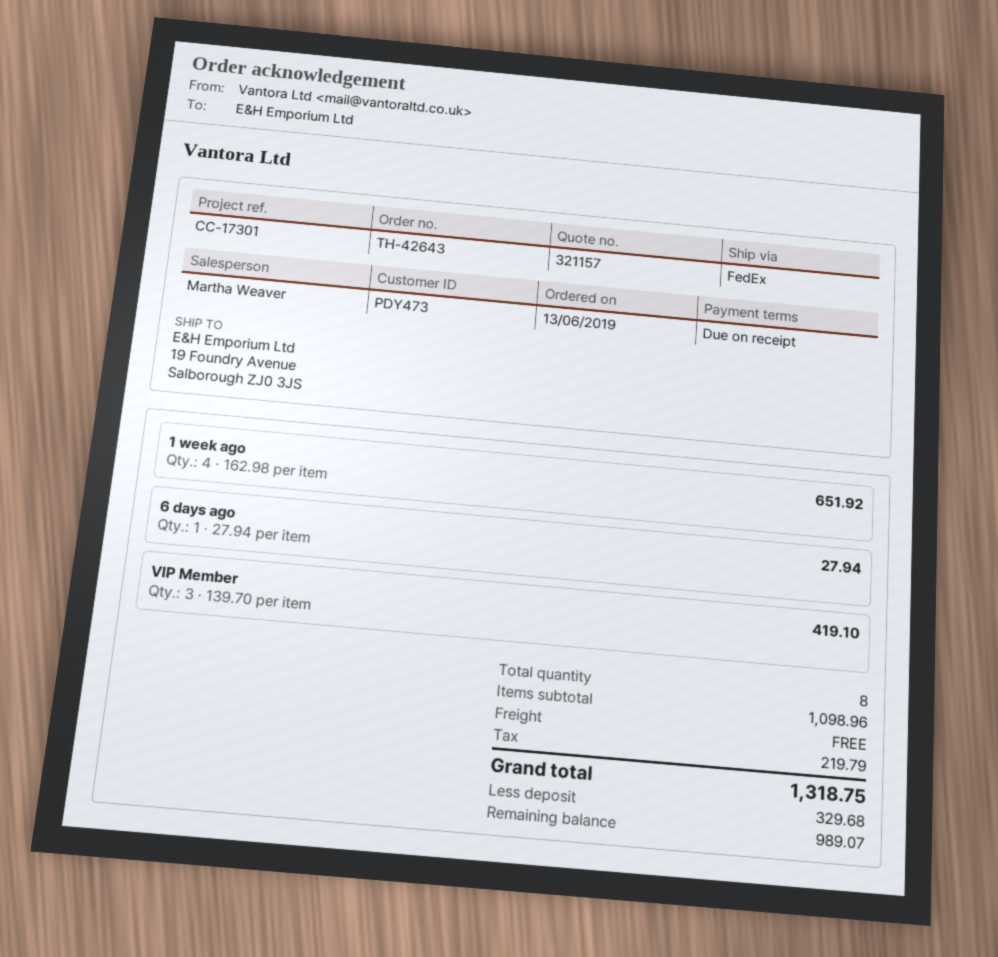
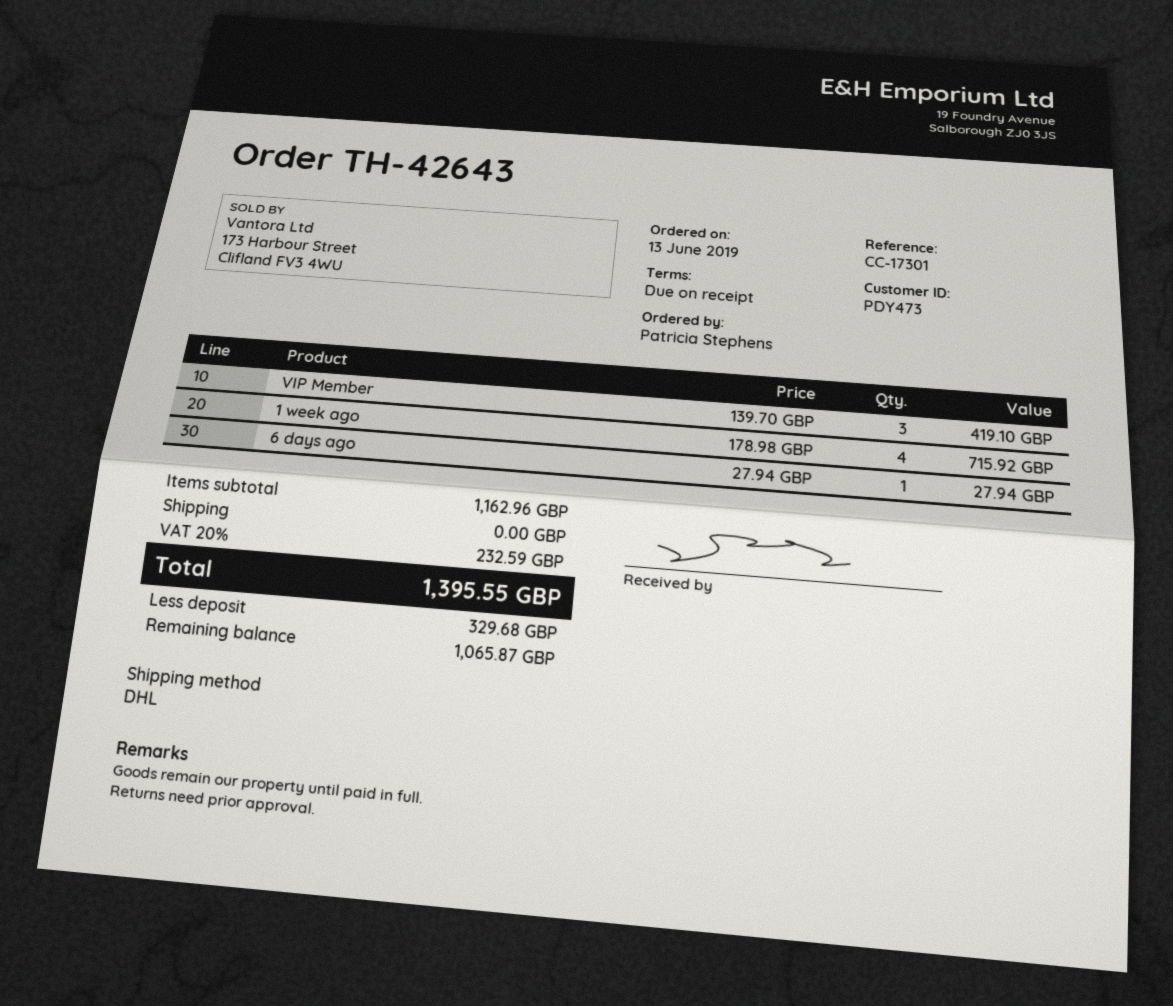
shipping method: FedEx -> DHL
1 week ago: 4 x 162.98 = 651.92 -> 4 x 178.98 = 715.92
subtotal: 1098.96 -> 1162.96
tax: 219.79 -> 232.59
total: 1318.75 -> 1395.55
balance: 989.07 -> 1065.87

